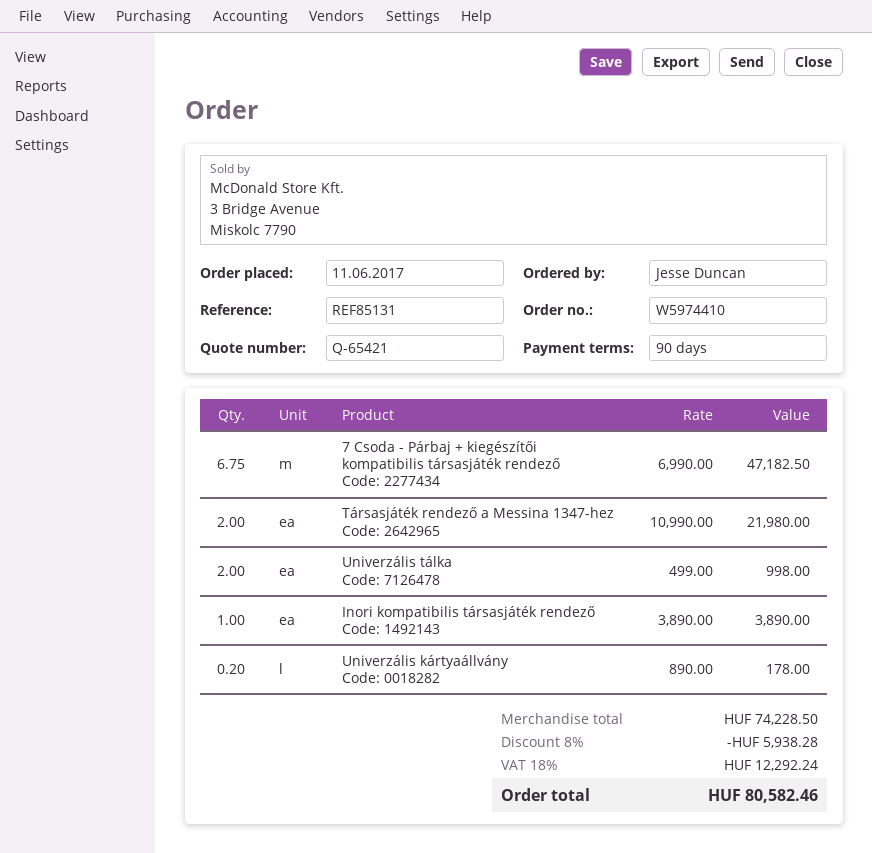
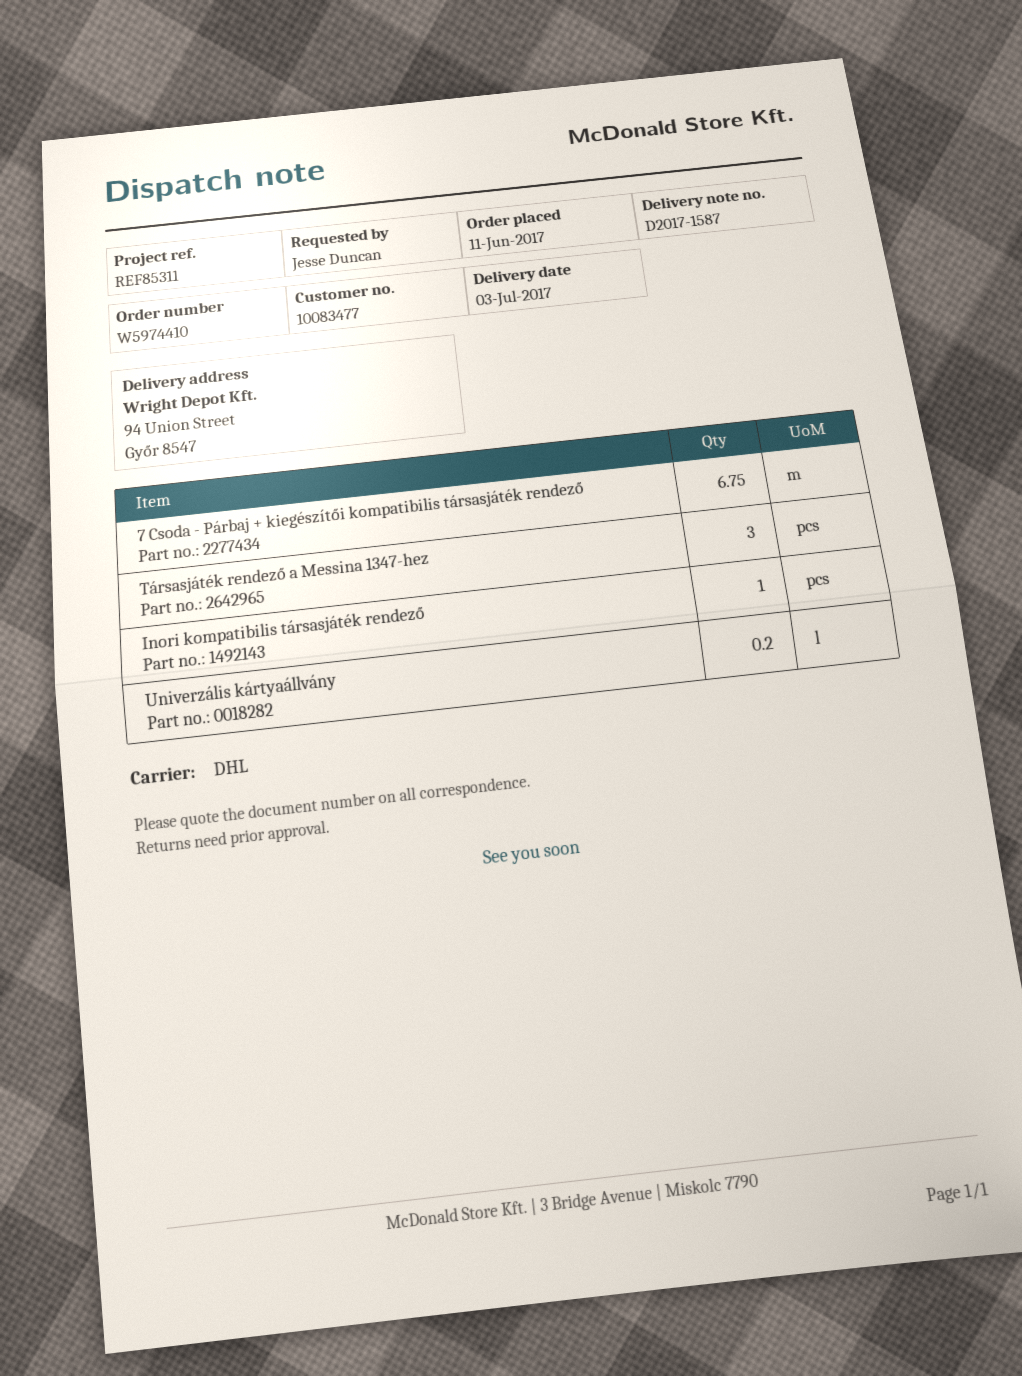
reference: REF85131 -> REF85311
Társasjáték rendező a Messina 1347-hez: 2 -> 3
Univerzális tálka: 2 -> none

